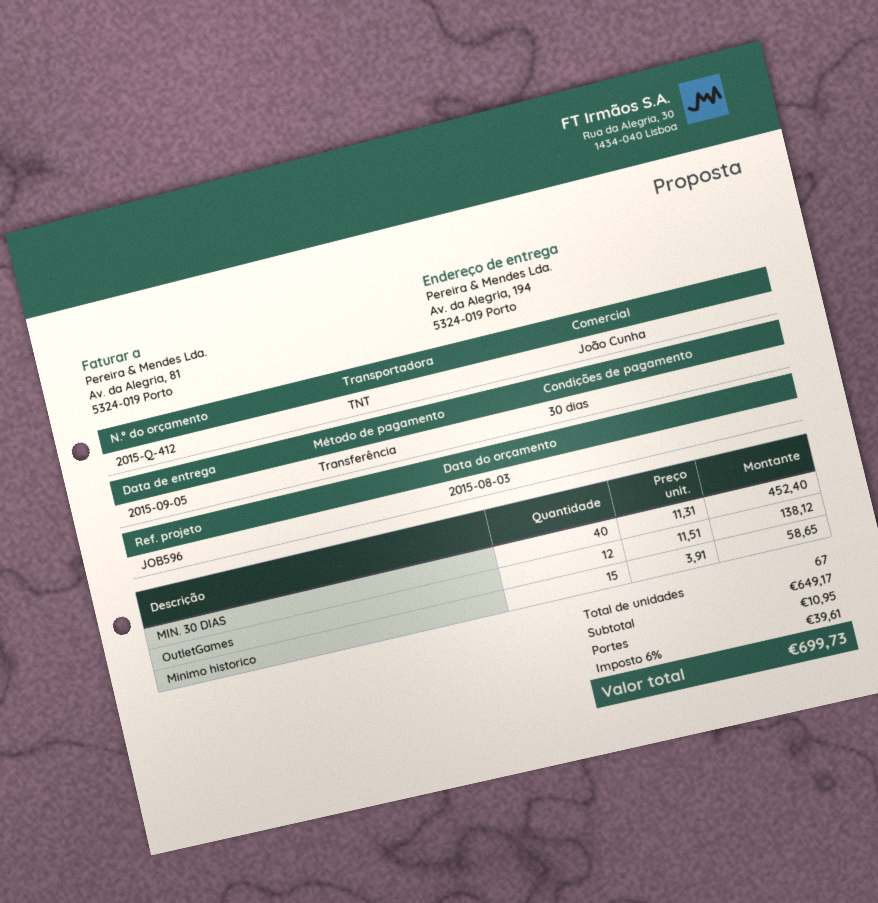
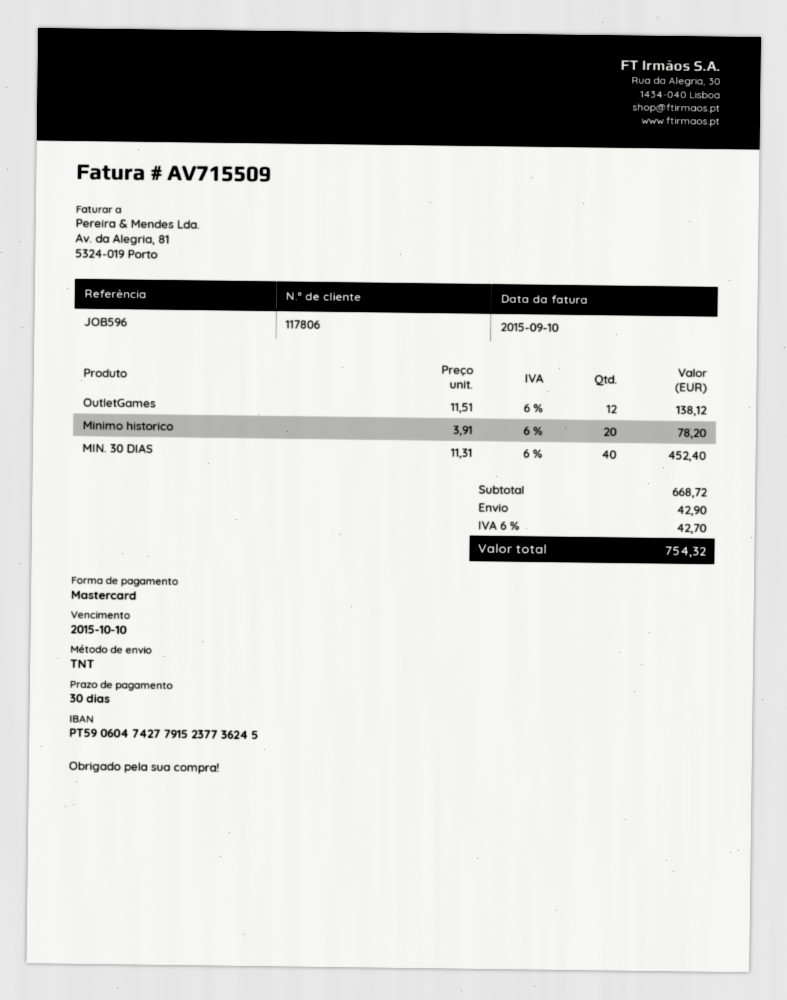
payment method: bank transfer -> Mastercard
Minimo historico: 15 x 3.91 = 58.65 -> 20 x 3.91 = 78.20
subtotal: 649.17 -> 668.72
shipping: 10.95 -> 42.90
tax: 6% = 39.61 -> 6% = 42.70
total: 699.73 -> 754.32

